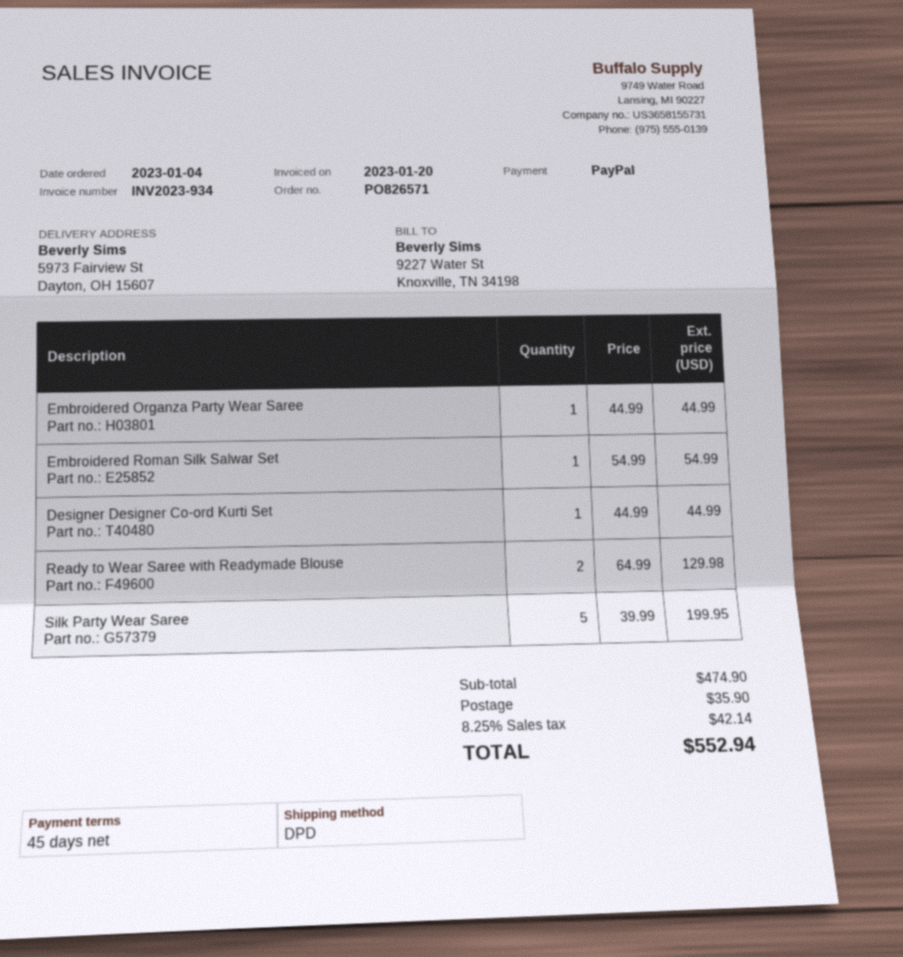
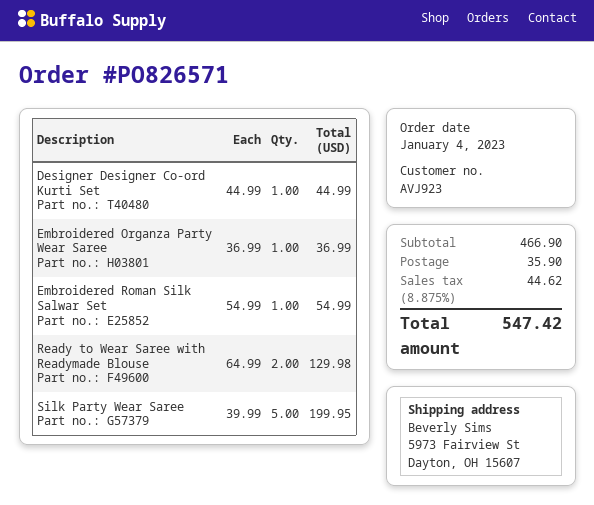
Embroidered Organza Party Wear Saree: 1 x 44.99 = 44.99 -> 1 x 36.99 = 36.99
subtotal: 474.90 -> 466.90
tax: 8.25% = 42.14 -> 8.875% = 44.62
total: 552.94 -> 547.42

